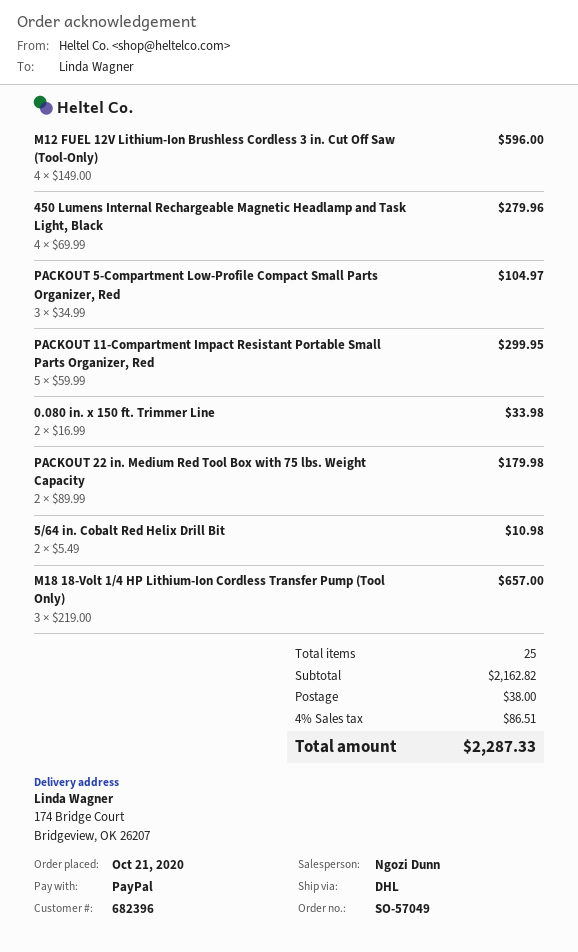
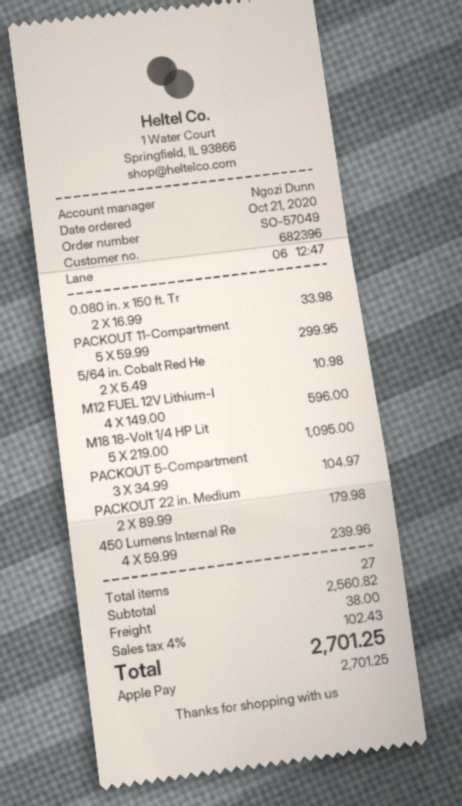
payment method: PayPal -> Apple Pay
450 Lumens Internal Rechargeable Magnetic Headlamp and Task Light, Black: 4 x 69.99 = 279.96 -> 4 x 59.99 = 239.96
M18 18-Volt 1/4 HP Lithium-Ion Cordless Transfer Pump (Tool Only): 3 x 219.00 = 657.00 -> 5 x 219.00 = 1095.00
total quantity: 25 -> 27
subtotal: 2162.82 -> 2560.82
tax: 4% = 86.51 -> 4% = 102.43
total: 2287.33 -> 2701.25

